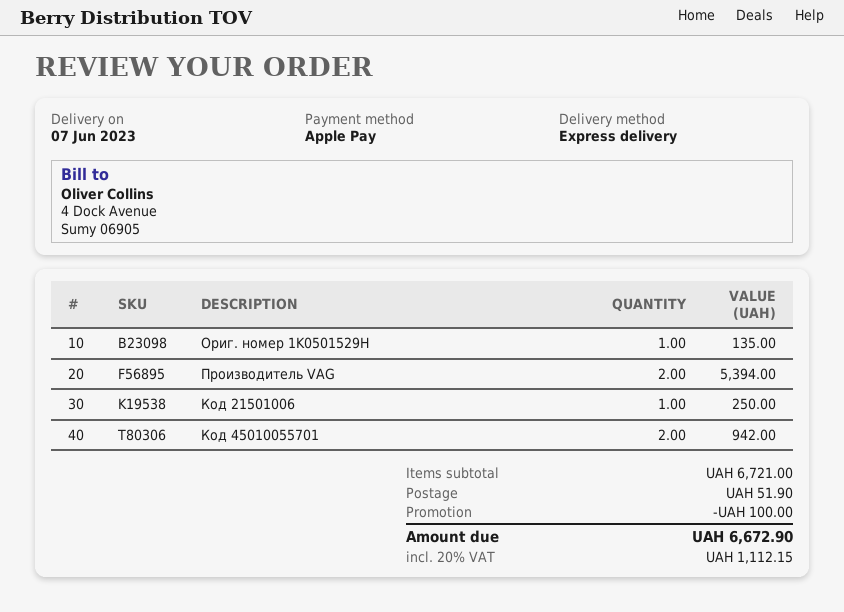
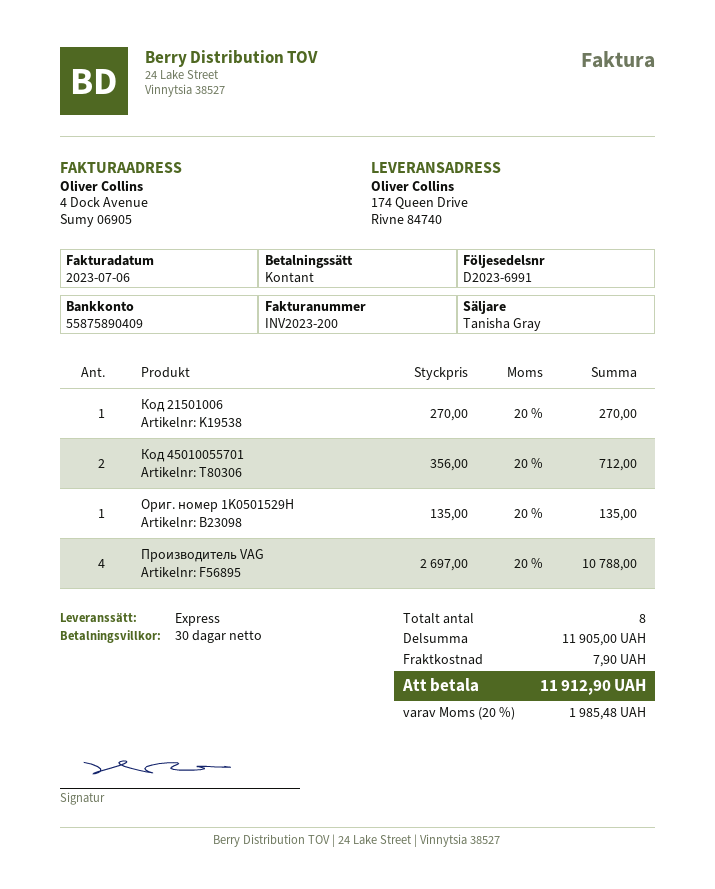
payment method: Apple Pay -> cash
Производитель VAG: 2 for 5394.00 -> 4 for 10788.00
Код 21501006: 1 for 250.00 -> 1 for 270.00
Код 45010055701: 2 for 942.00 -> 2 for 712.00
subtotal: 6721.00 -> 11905.00
discount: 100.00 -> none
shipping: 51.90 -> 7.90
tax: 20% = 1112.15 -> 20% = 1985.48
total: 6672.90 -> 11912.90

